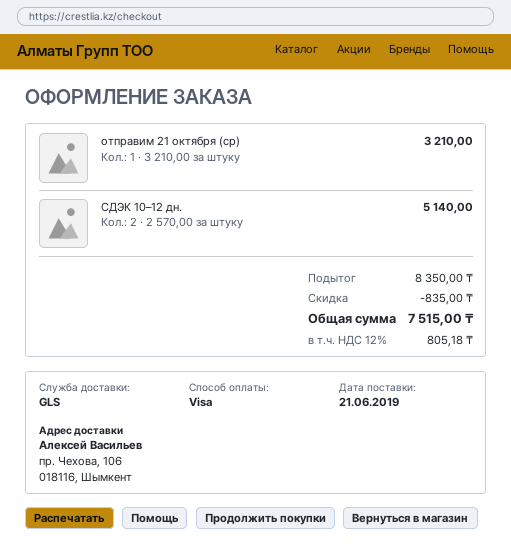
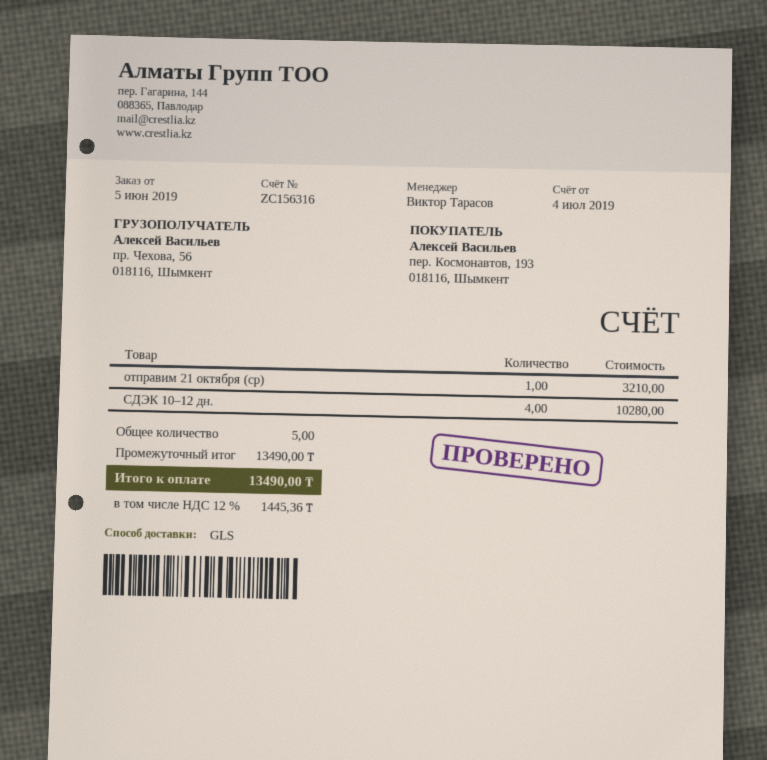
ship to: пр. Чехова, 106, 018116, Шымкент -> пр. Чехова, 56, 018116, Шымкент
СДЭК 10–12 дн.: 2 for 5140.00 -> 4 for 10280.00
subtotal: 8350.00 -> 13490.00
discount: 835.00 -> none
tax: 12% = 805.18 -> 12% = 1445.36
total: 7515.00 -> 13490.00

